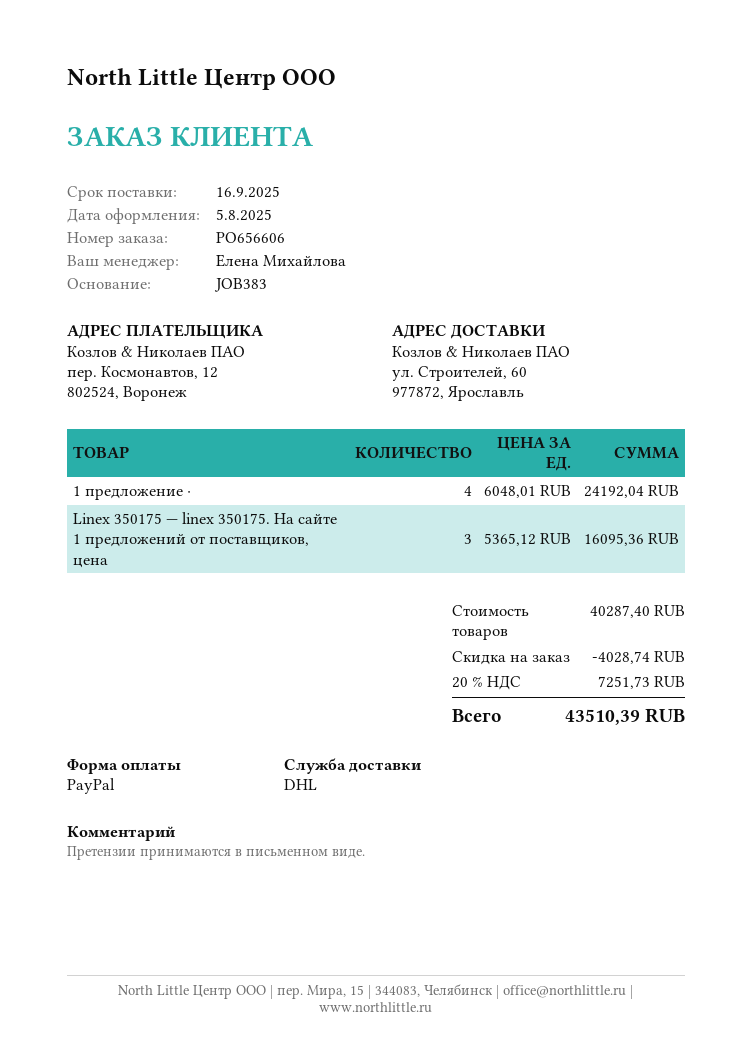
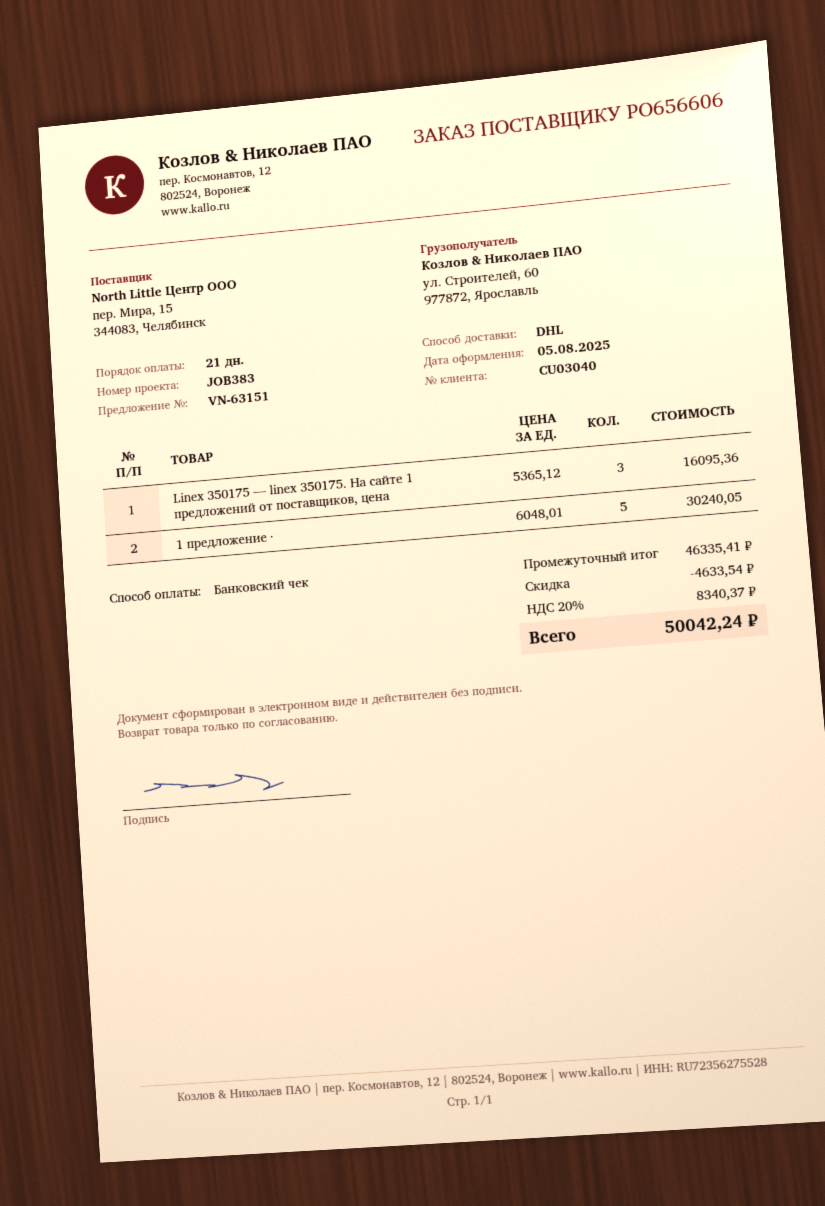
payment method: PayPal -> cheque
1 предложение ·: 4 x 6048.01 = 24192.04 -> 5 x 6048.01 = 30240.05
subtotal: 40287.40 -> 46335.41
discount: 4028.74 -> 4633.54
tax: 20% = 7251.73 -> 20% = 8340.37
total: 43510.39 -> 50042.24

